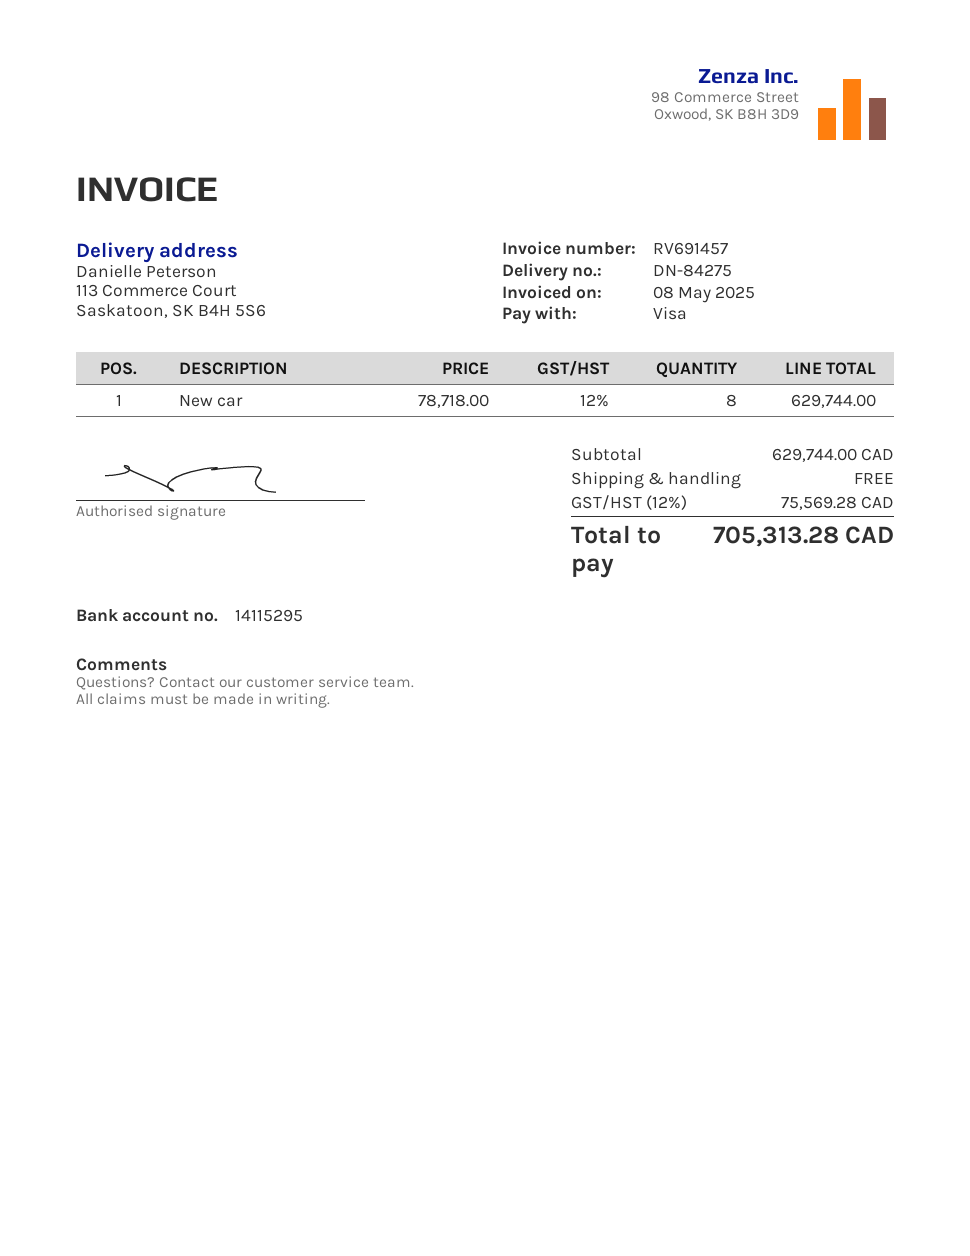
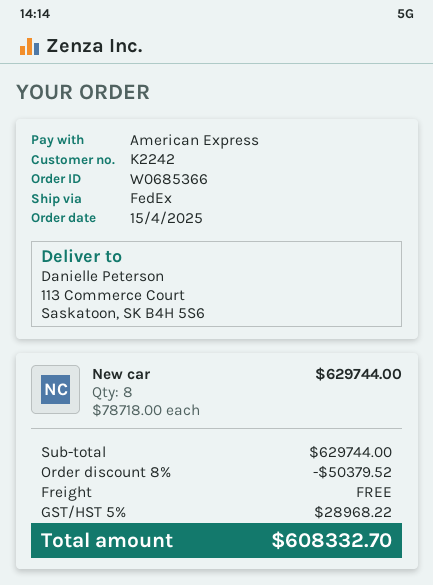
payment method: Visa -> American Express
discount: none -> 8% = 50379.52
tax: 12% = 75569.28 -> 5% = 28968.22
total: 705313.28 -> 608332.70

